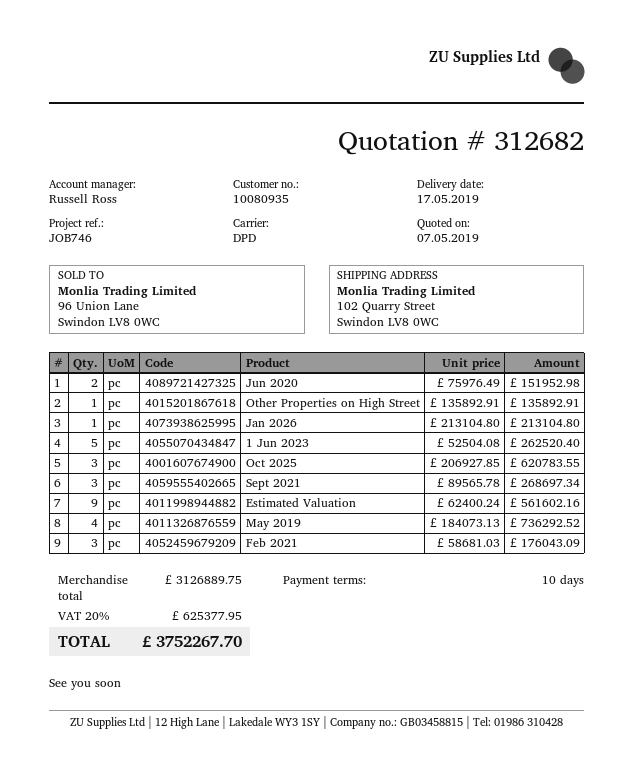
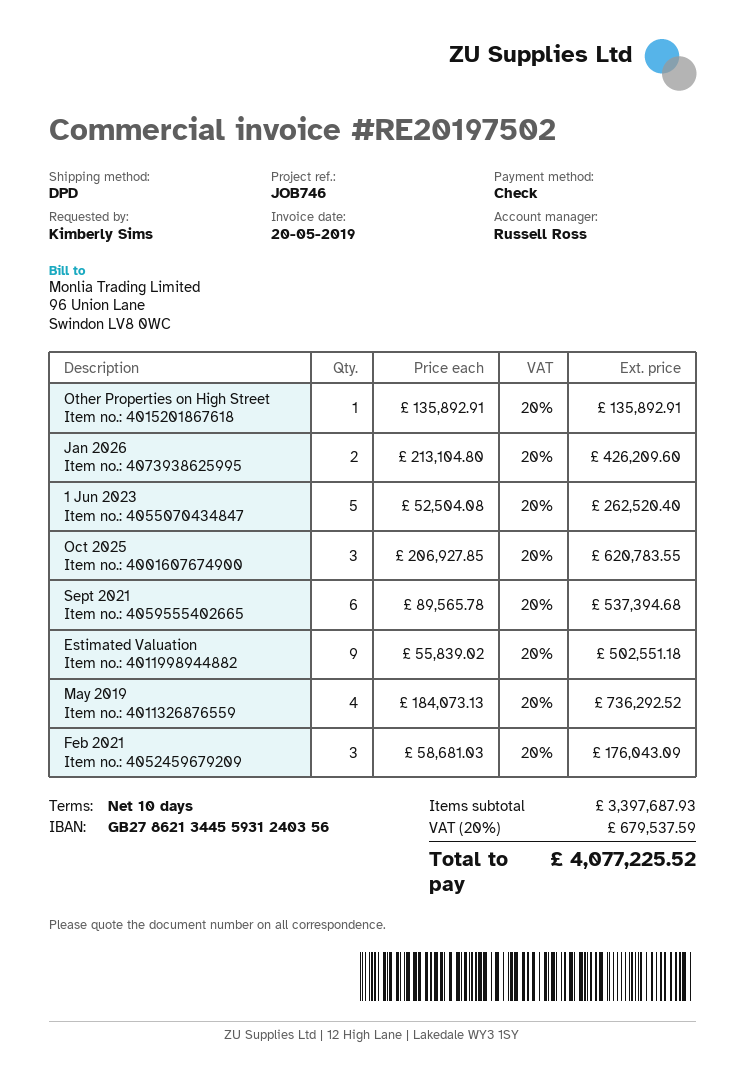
Jun 2020: 2 x 75976.49 = 151952.98 -> none
Jan 2026: 1 x 213104.80 = 213104.80 -> 2 x 213104.80 = 426209.60
Sept 2021: 3 x 89565.78 = 268697.34 -> 6 x 89565.78 = 537394.68
Estimated Valuation: 9 x 62400.24 = 561602.16 -> 9 x 55839.02 = 502551.18
subtotal: 3126889.75 -> 3397687.93
tax: 20% = 625377.95 -> 20% = 679537.59
total: 3752267.70 -> 4077225.52

